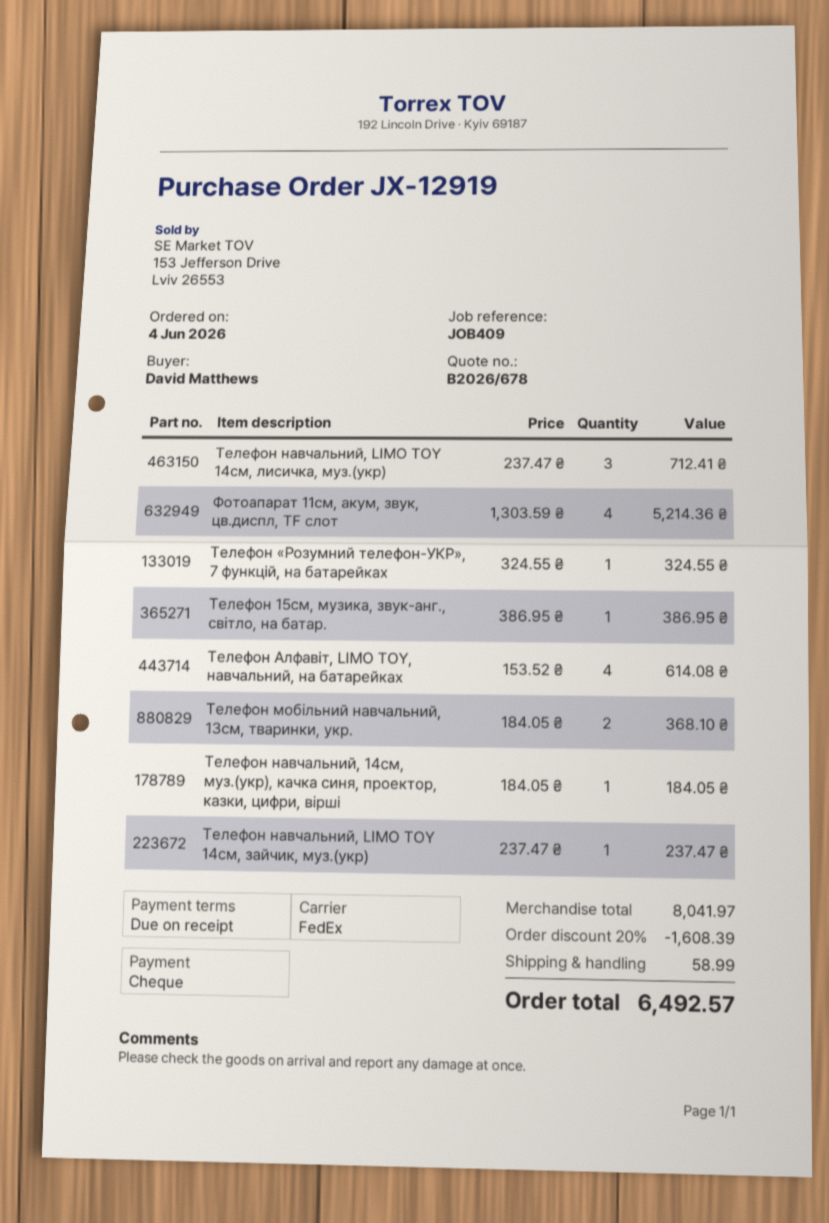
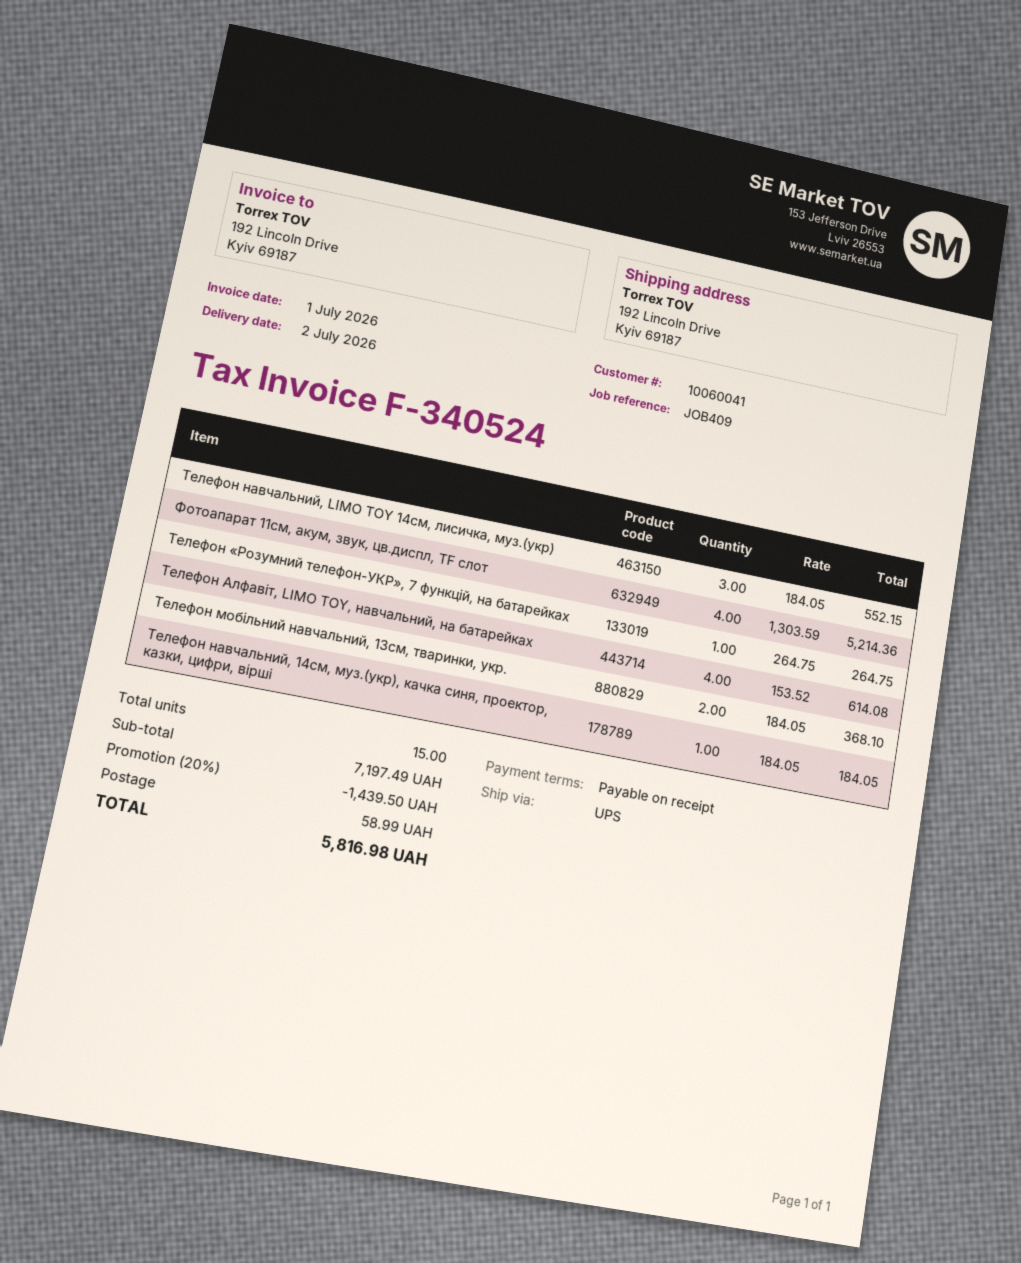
shipping method: FedEx -> UPS
Телефон навчальний, LIMO TOY 14см, лисичка, муз.(укр): 3 x 237.47 = 712.41 -> 3 x 184.05 = 552.15
Телефон «Розумний телефон-УКР», 7 функцій, на батарейках: 1 x 324.55 = 324.55 -> 1 x 264.75 = 264.75
Телефон 15см, музика, звук-анг., світло, на батар.: 1 x 386.95 = 386.95 -> none
Телефон навчальний, LIMO TOY 14см, зайчик, муз.(укр): 1 x 237.47 = 237.47 -> none
subtotal: 8041.97 -> 7197.49
discount: 20% = 1608.39 -> 20% = 1439.50
total: 6492.57 -> 5816.98

